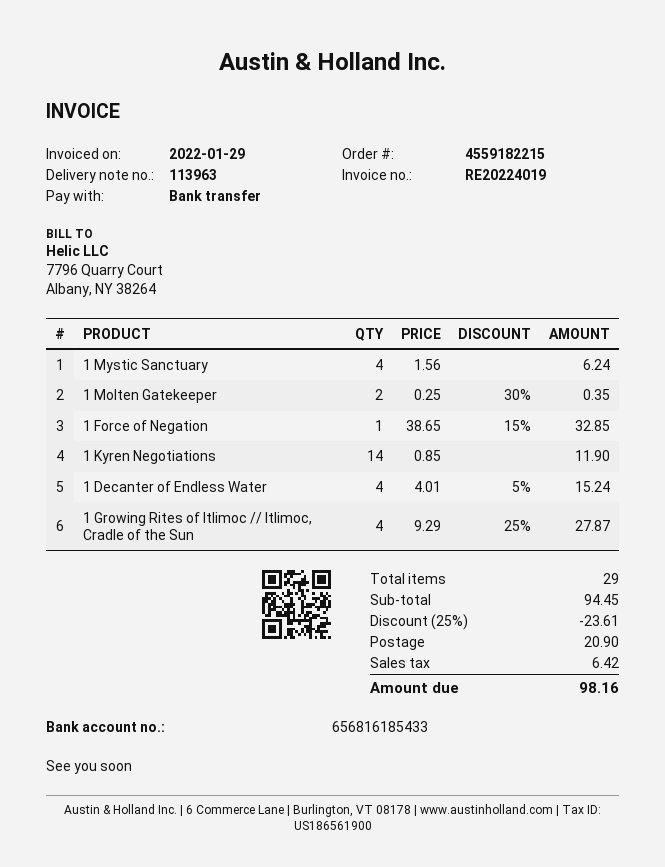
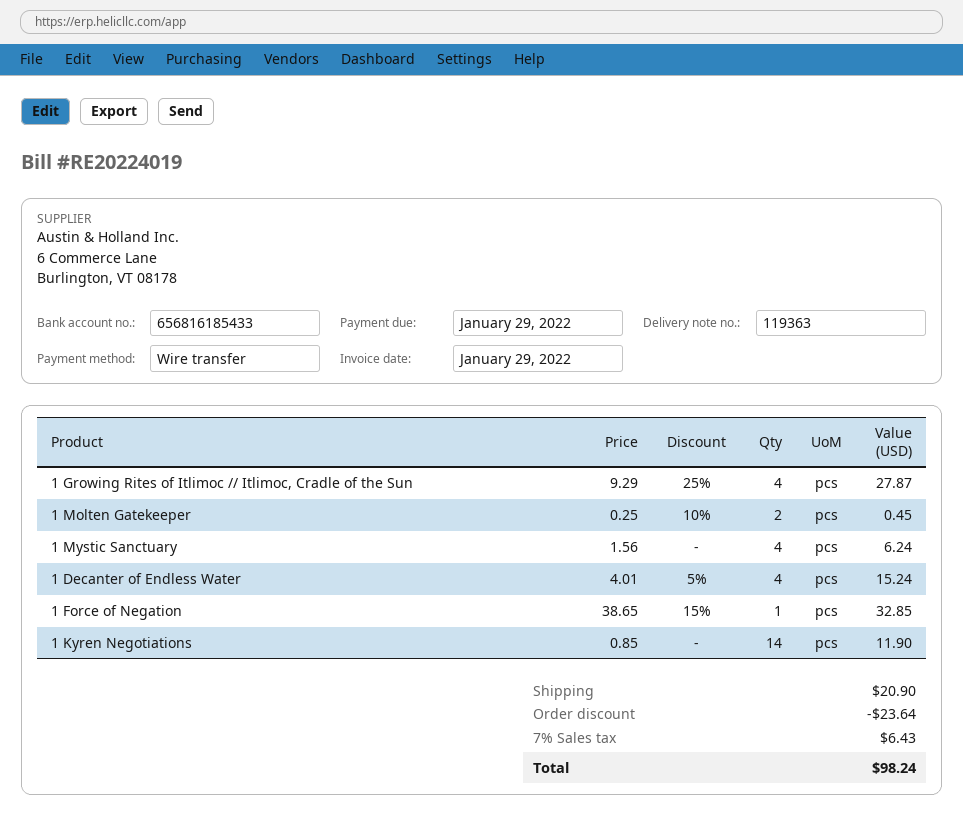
delivery note number: 113963 -> 119363
1 Molten Gatekeeper: 2 x 0.25 - 30% = 0.35 -> 2 x 0.25 - 10% = 0.45
discount: 23.61 -> 23.64
tax: 6.42 -> 6.43
total: 98.16 -> 98.24

